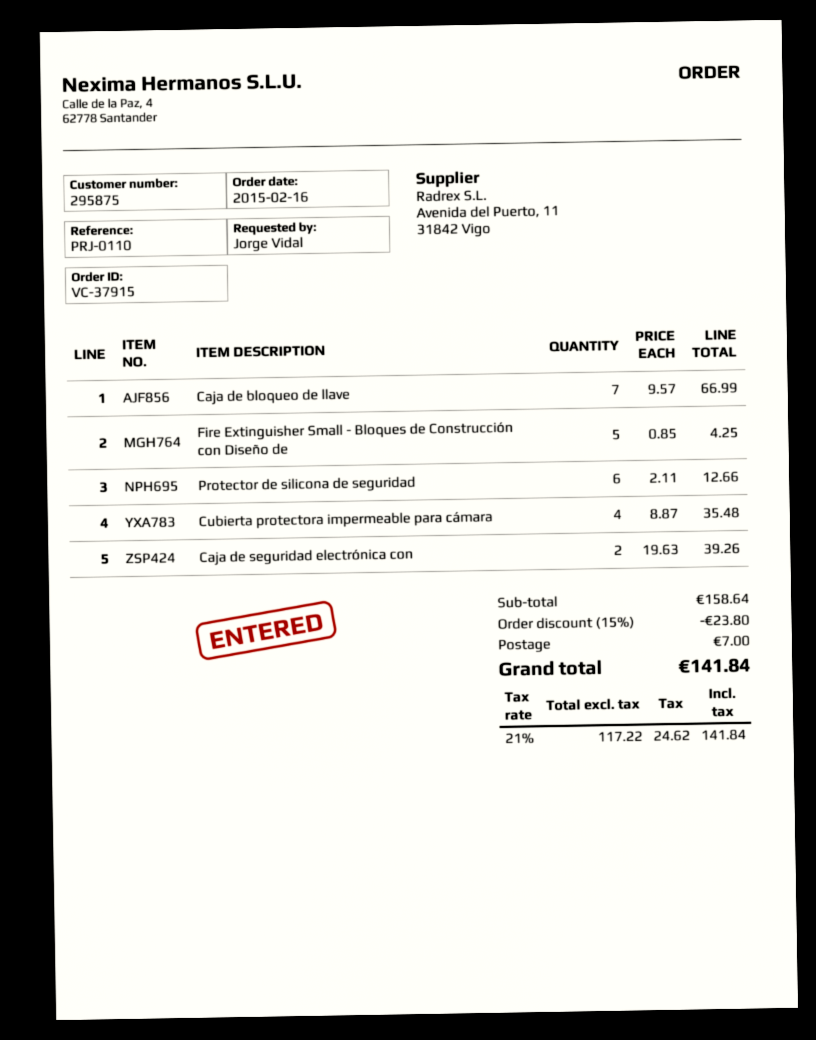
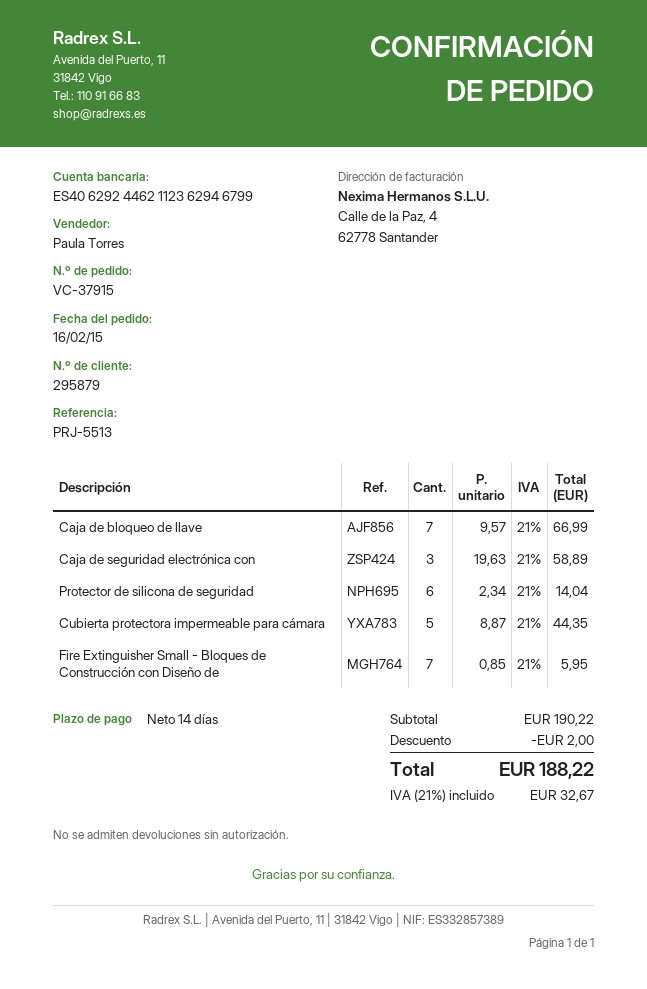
customer number: 295875 -> 295879
reference: PRJ-0110 -> PRJ-5513
Fire Extinguisher Small - Bloques de Construcción con Diseño de: 5 x 0.85 = 4.25 -> 7 x 0.85 = 5.95
Protector de silicona de seguridad: 6 x 2.11 = 12.66 -> 6 x 2.34 = 14.04
Cubierta protectora impermeable para cámara: 4 x 8.87 = 35.48 -> 5 x 8.87 = 44.35
Caja de seguridad electrónica con: 2 x 19.63 = 39.26 -> 3 x 19.63 = 58.89
subtotal: 158.64 -> 190.22
discount: 23.80 -> 2.00
shipping: 7.00 -> none
tax: 21% = 24.62 -> 21% = 32.67
total: 141.84 -> 188.22

